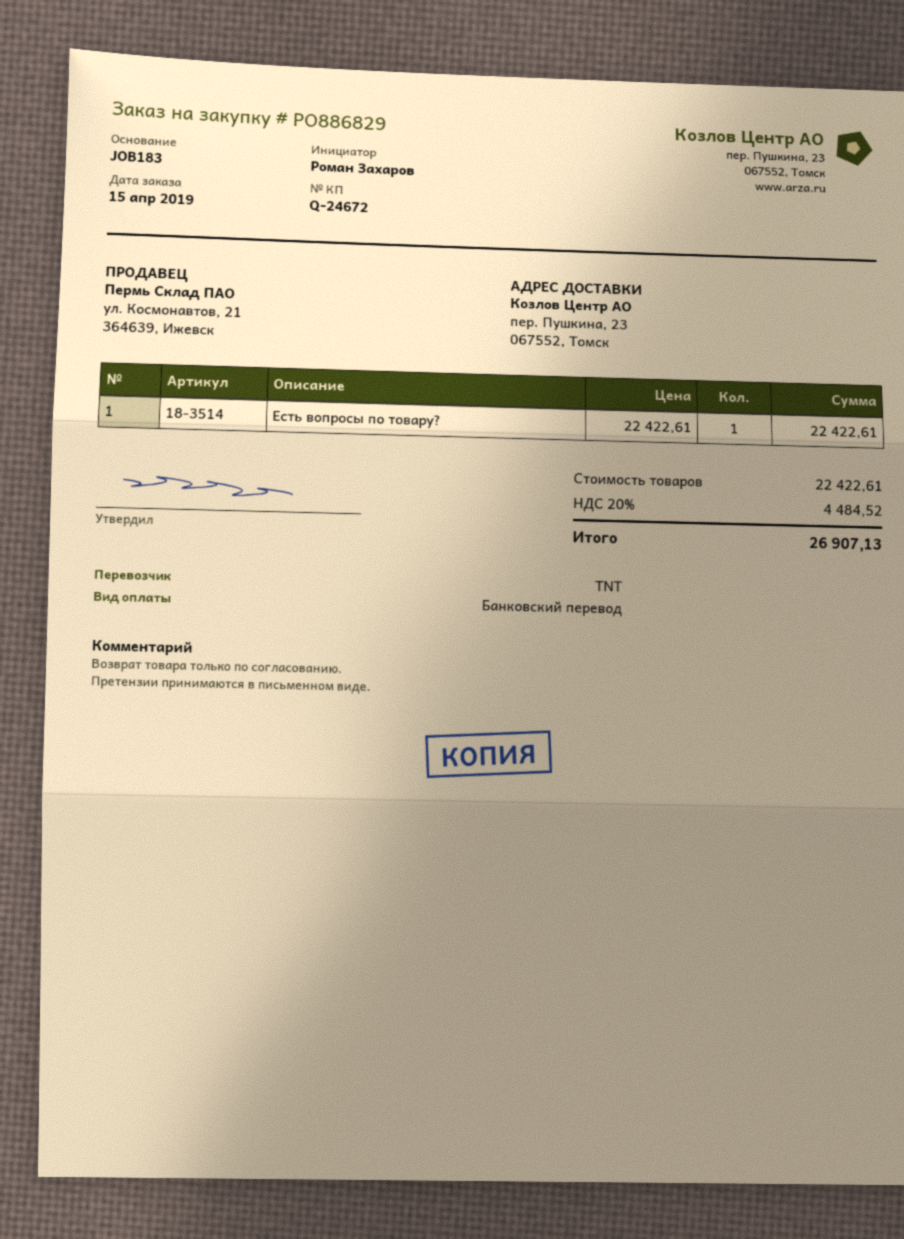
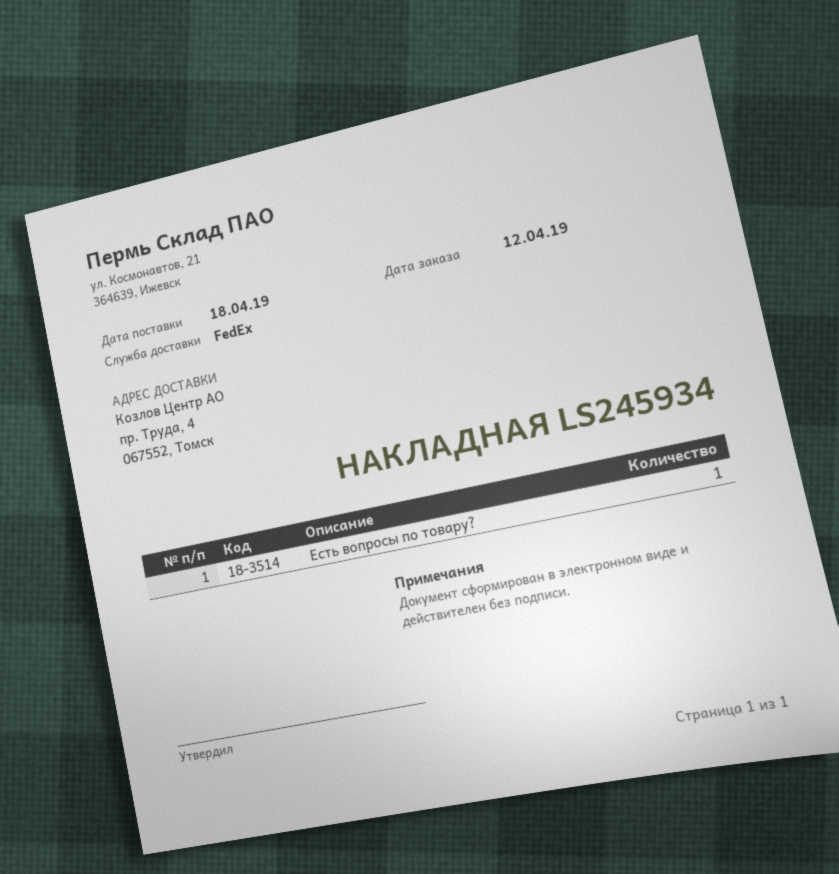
order date: 2019-04-15 -> 2019-04-12
shipping method: TNT -> FedEx
ship to: пер. Пушкина, 23, 067552, Томск -> пр. Труда, 4, 067552, Томск

